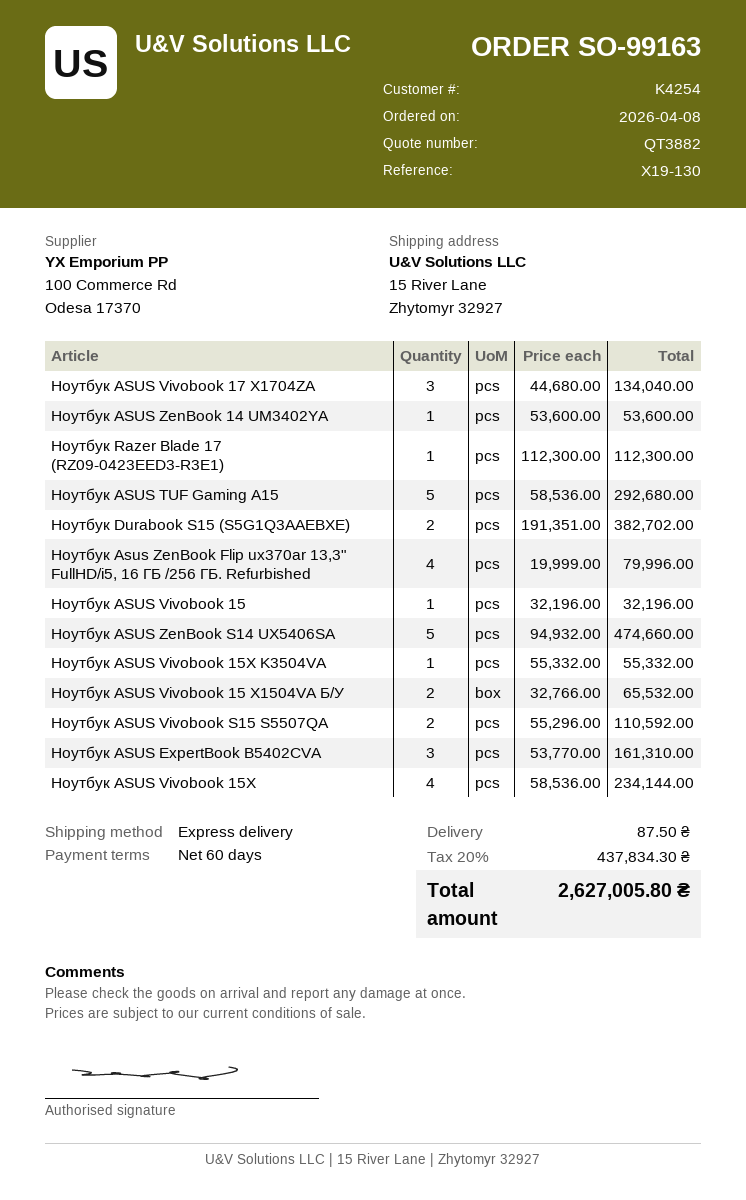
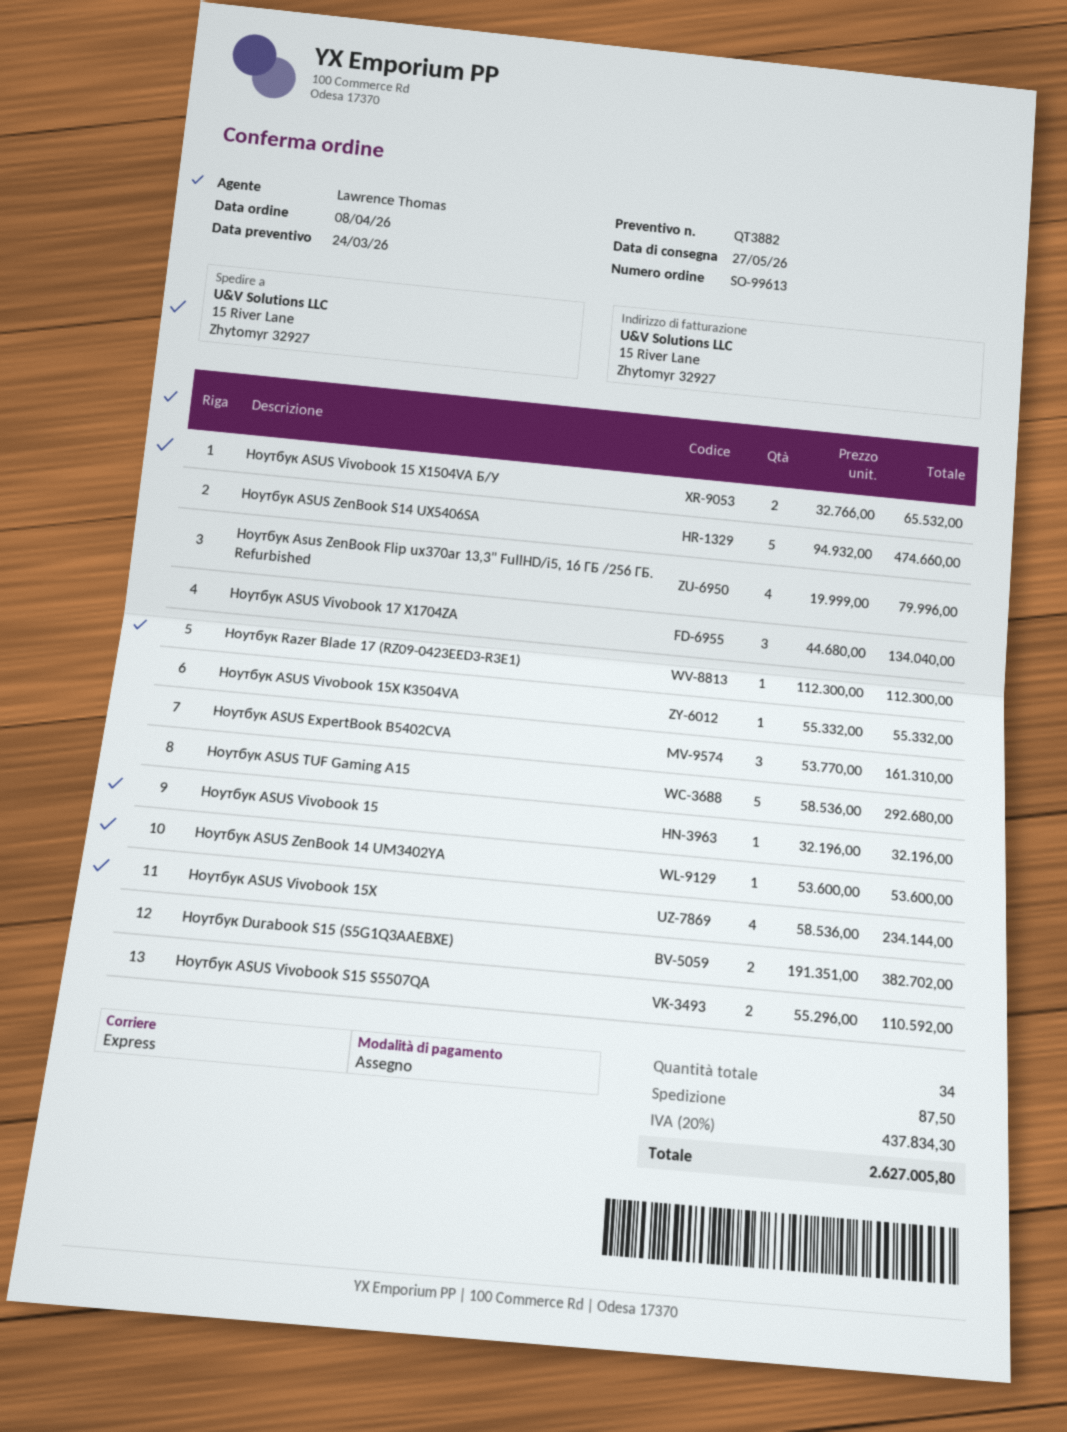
order number: SO-99163 -> SO-99613

